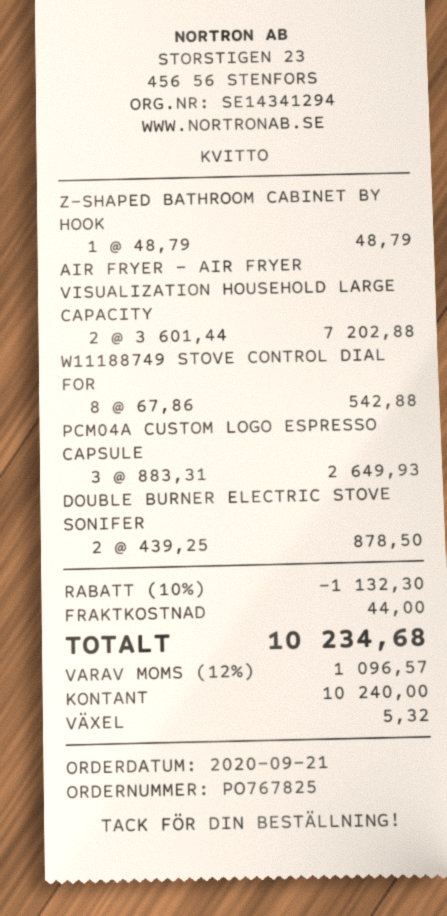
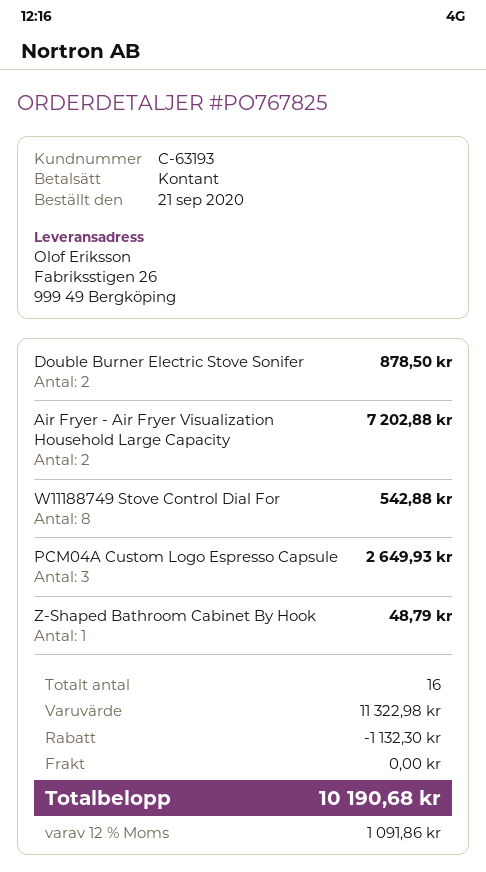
shipping: 44.00 -> 0.00
tax: 12% = 1096.57 -> 12% = 1091.86
total: 10234.68 -> 10190.68

